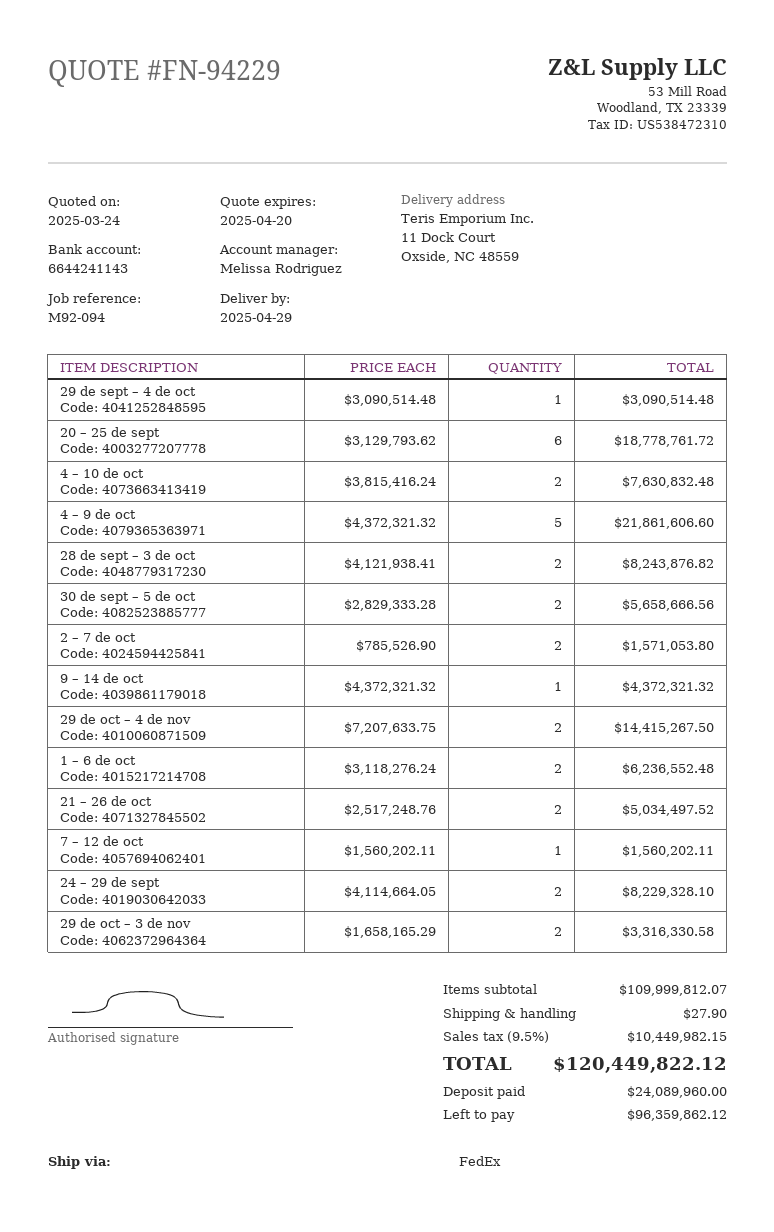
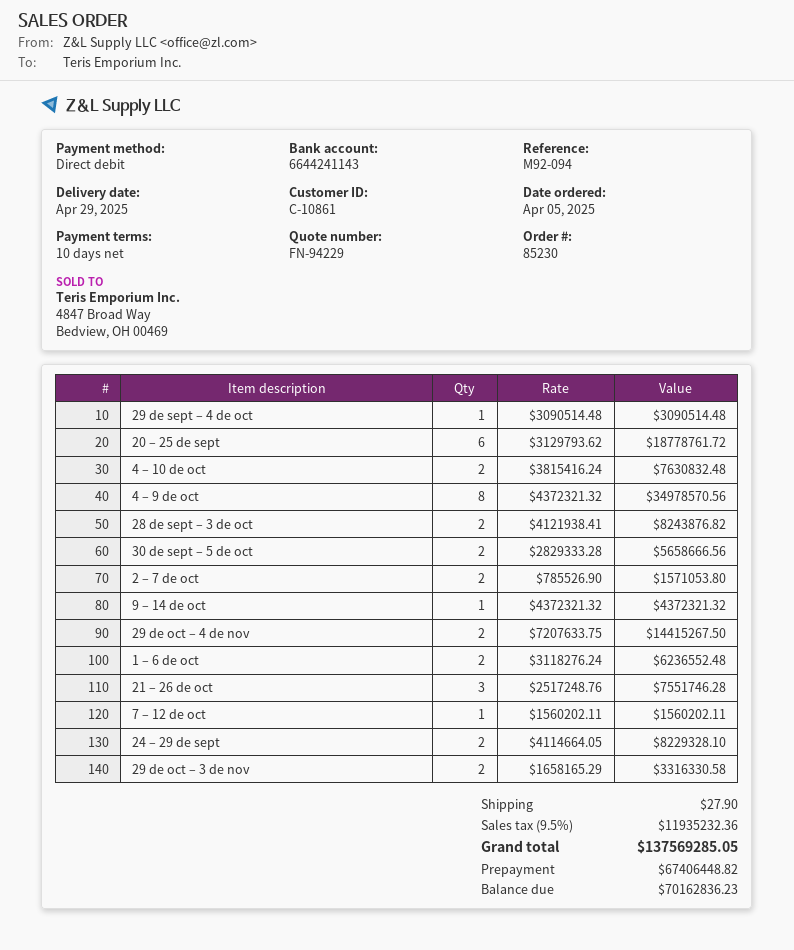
4 – 9 de oct: 5 x 4372321.32 = 21861606.60 -> 8 x 4372321.32 = 34978570.56
21 – 26 de oct: 2 x 2517248.76 = 5034497.52 -> 3 x 2517248.76 = 7551746.28
tax: 9.5% = 10449982.15 -> 9.5% = 11935232.36
total: 120449822.12 -> 137569285.05
deposit: 24089960.00 -> 67406448.82
balance: 96359862.12 -> 70162836.23

